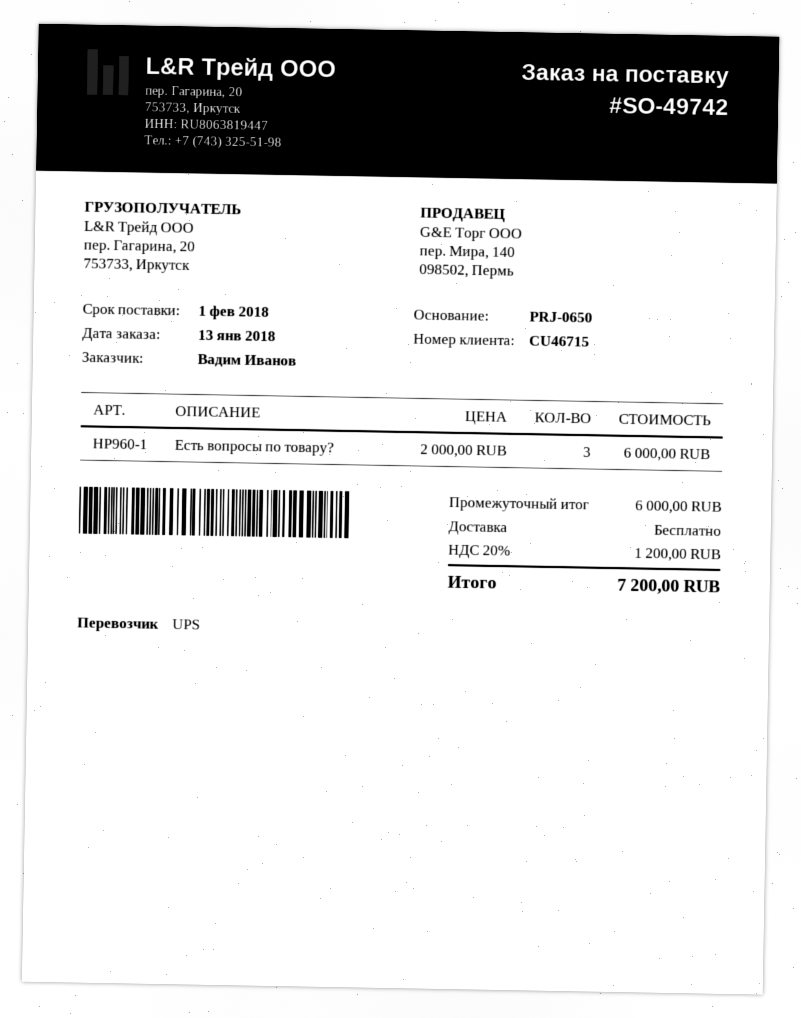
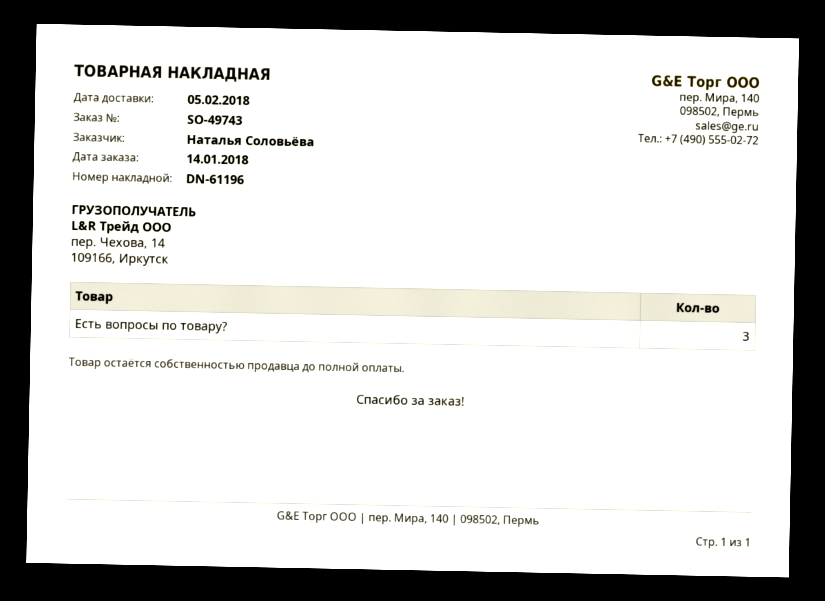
order number: SO-49742 -> SO-49743
order date: 2018-01-13 -> 2018-01-14
delivery date: 2018-02-01 -> 2018-02-05
ordered by: Вадим Иванов -> Наталья Соловьёва
ship to: пер. Гагарина, 20, 753733, Иркутск -> пер. Чехова, 14, 109166, Иркутск

